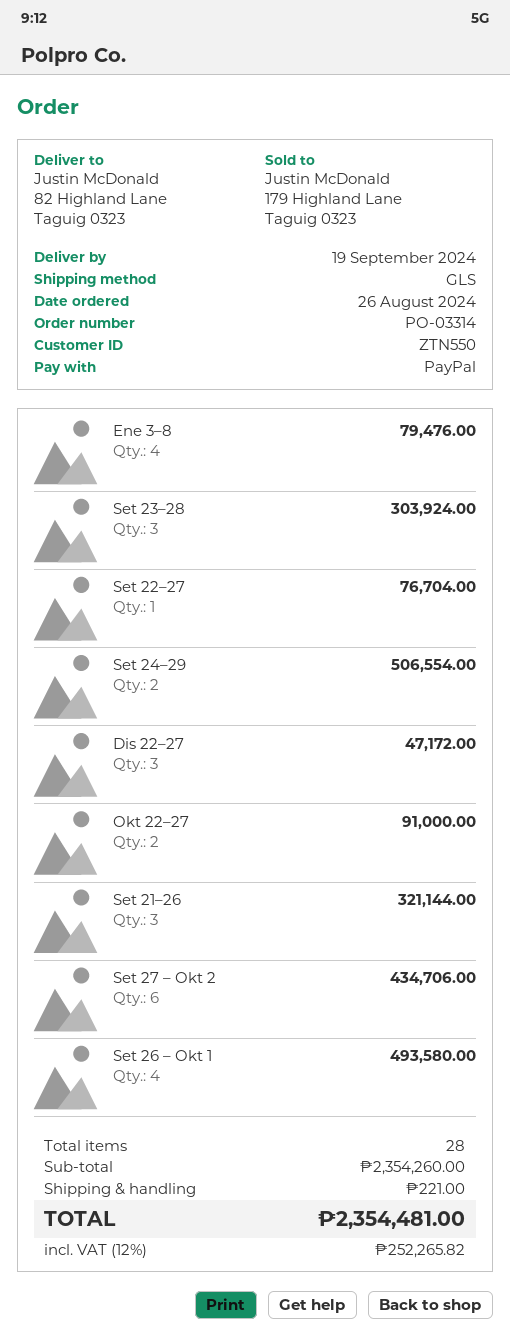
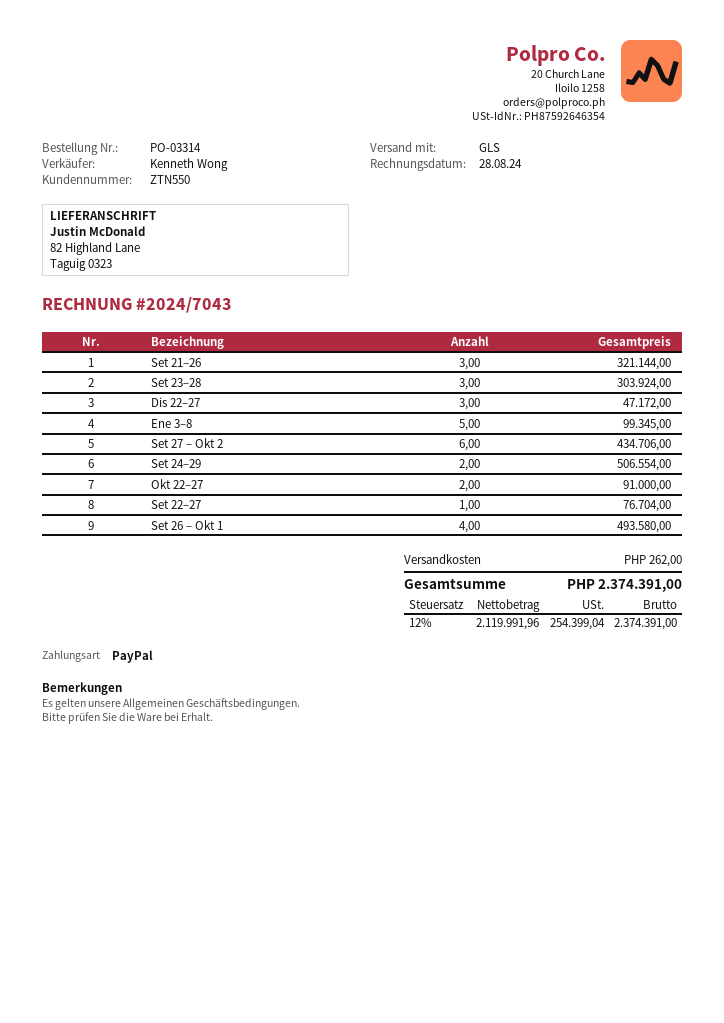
Ene 3–8: 4 for 79476.00 -> 5 for 99345.00
shipping: 221.00 -> 262.00
tax: 12% = 252265.82 -> 12% = 254399.04
total: 2354481.00 -> 2374391.00

